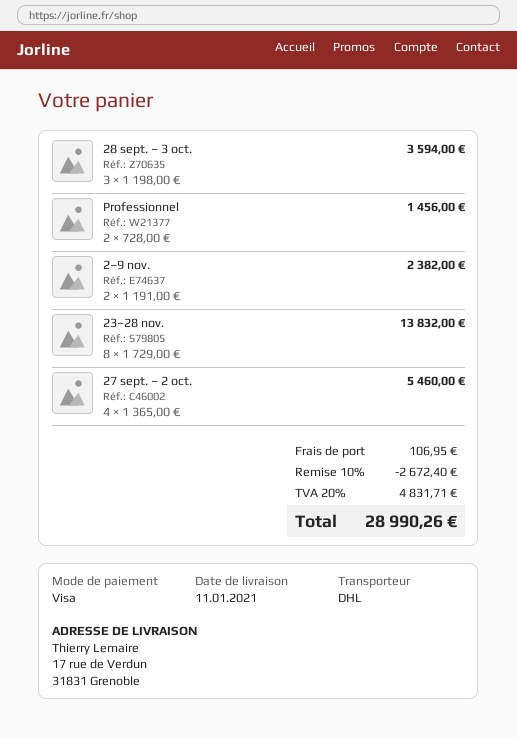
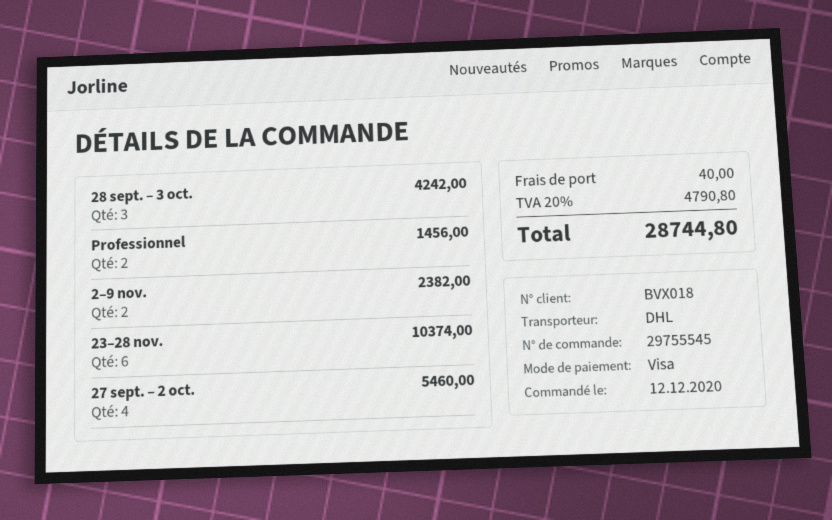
28 sept. – 3 oct.: 3 for 3594.00 -> 3 for 4242.00
23–28 nov.: 8 for 13832.00 -> 6 for 10374.00
discount: 10% = 2672.40 -> none
shipping: 106.95 -> 40.00
tax: 20% = 4831.71 -> 20% = 4790.80
total: 28990.26 -> 28744.80

